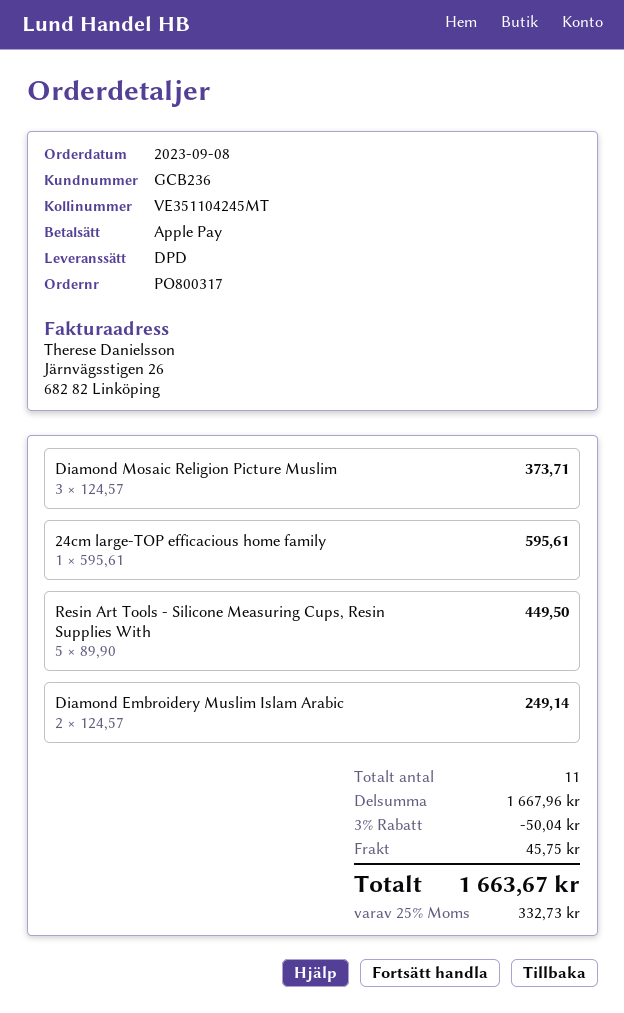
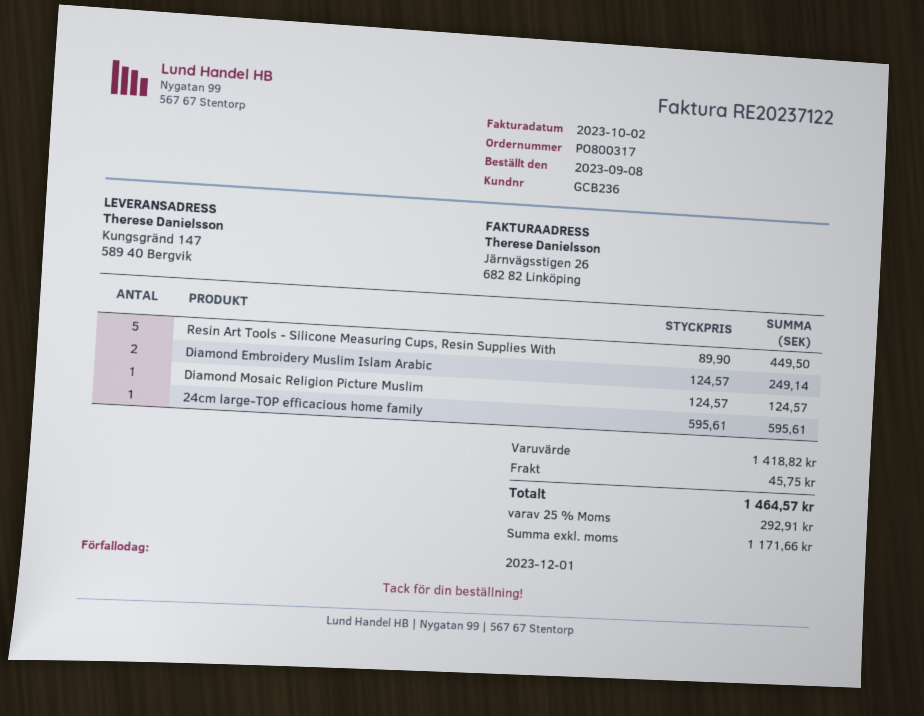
Diamond Mosaic Religion Picture Muslim: 3 x 124.57 = 373.71 -> 1 x 124.57 = 124.57
subtotal: 1667.96 -> 1418.82
discount: 3% = 50.04 -> none
tax: 25% = 332.73 -> 25% = 292.91
total: 1663.67 -> 1464.57

